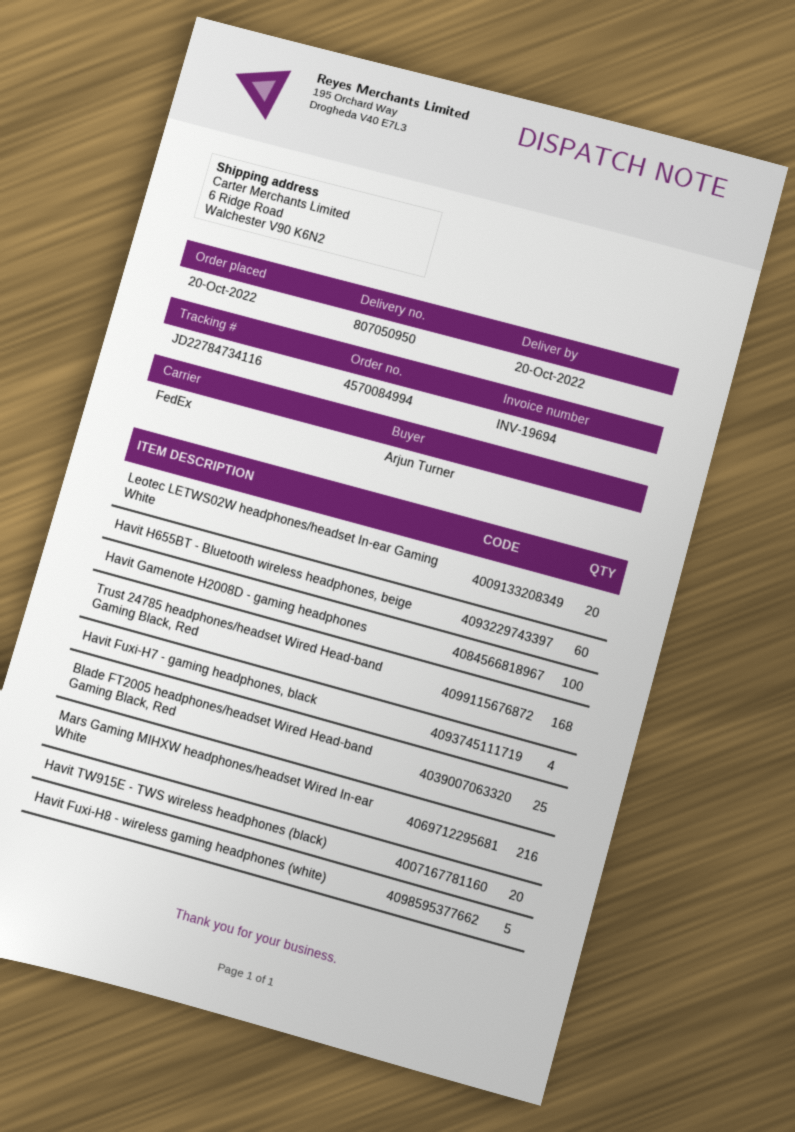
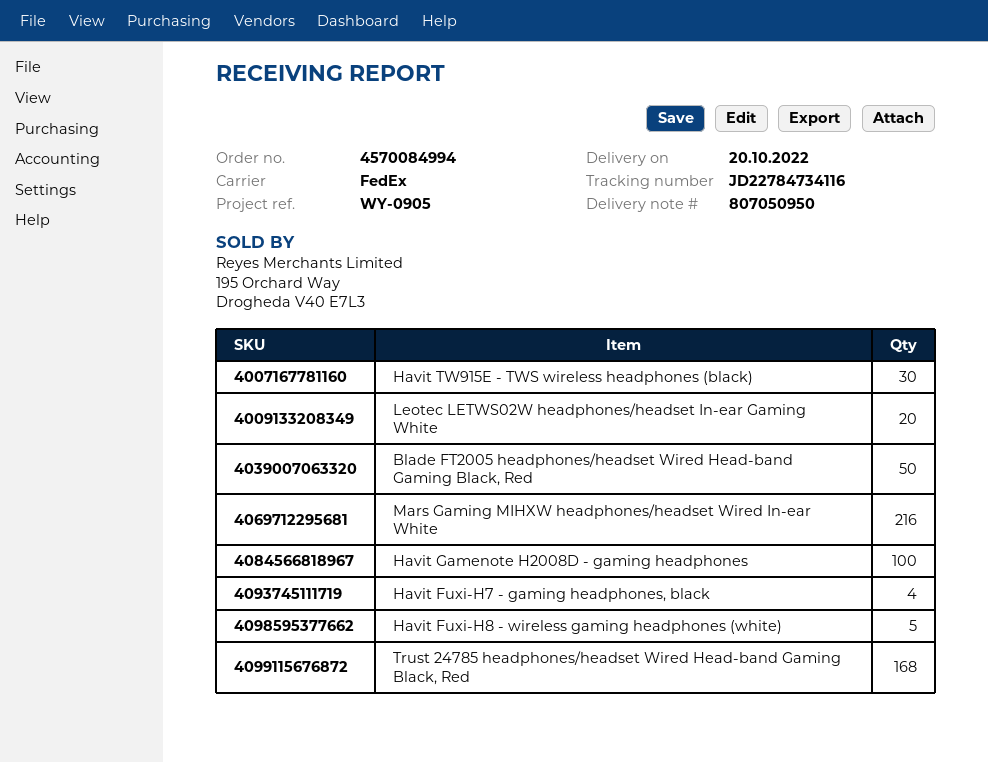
Havit H655BT - Bluetooth wireless headphones, beige: 60 -> none
Blade FT2005 headphones/headset Wired Head-band Gaming Black, Red: 25 -> 50
Havit TW915E - TWS wireless headphones (black): 20 -> 30

